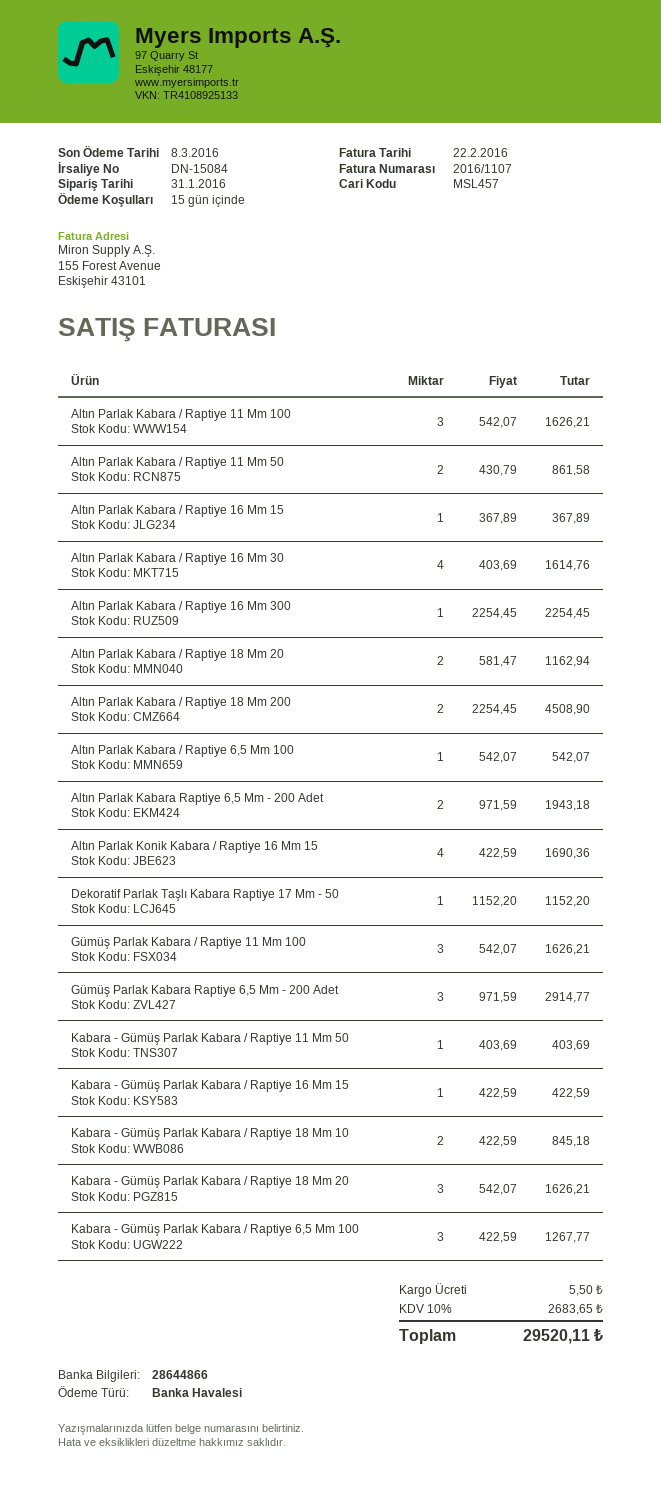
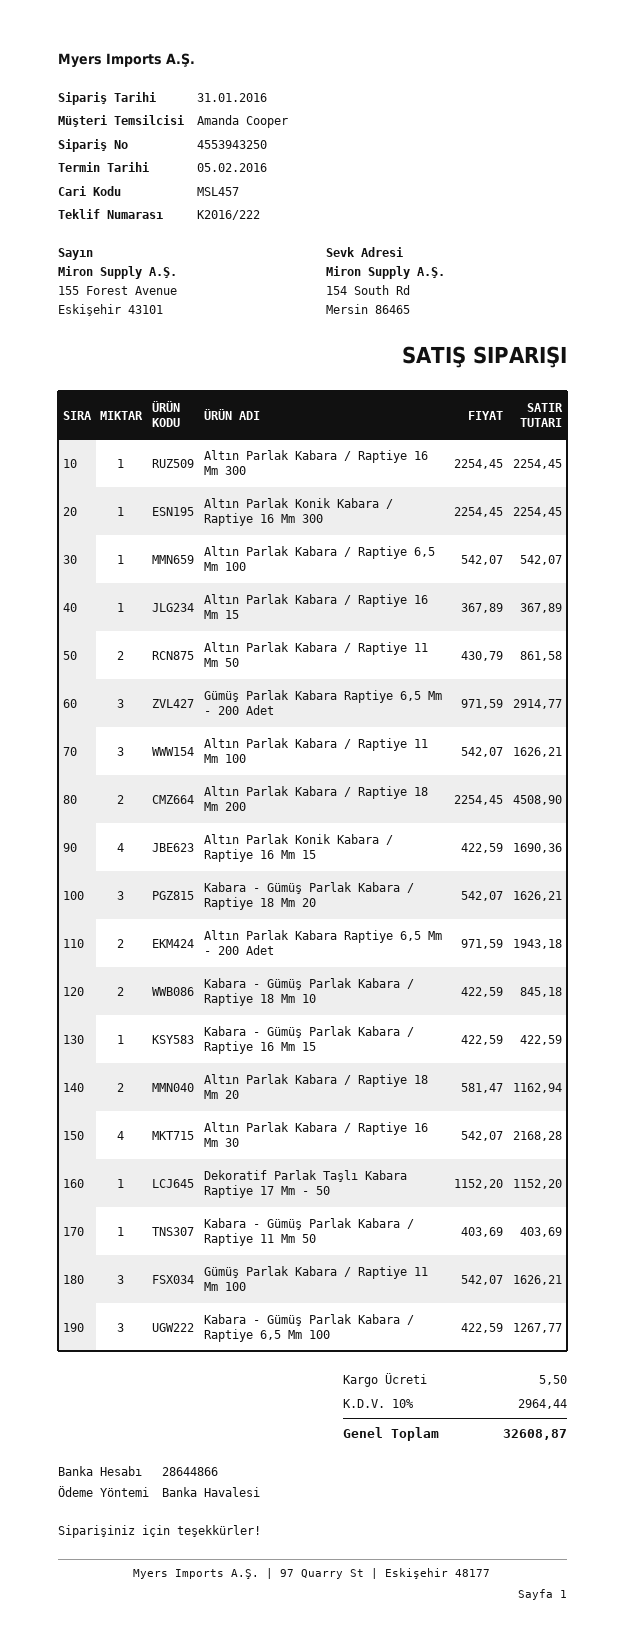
Altın Parlak Kabara / Raptiye 16 Mm 30: 4 x 403.69 = 1614.76 -> 4 x 542.07 = 2168.28
Altın Parlak Konik Kabara / Raptiye 16 Mm 300: none -> 1 x 2254.45 = 2254.45
tax: 10% = 2683.65 -> 10% = 2964.44
total: 29520.11 -> 32608.87

